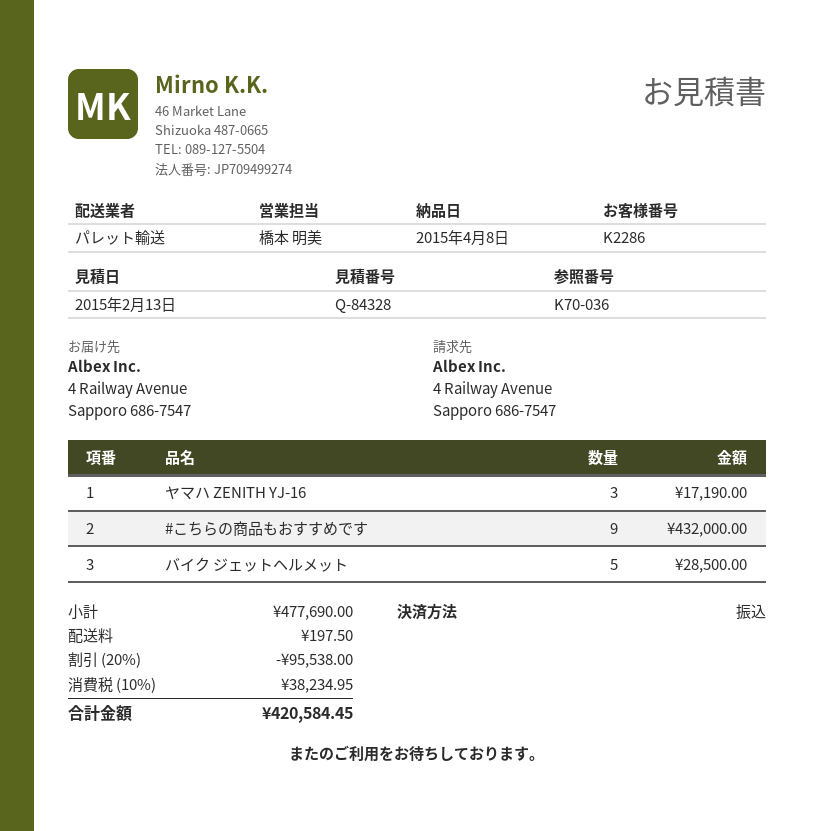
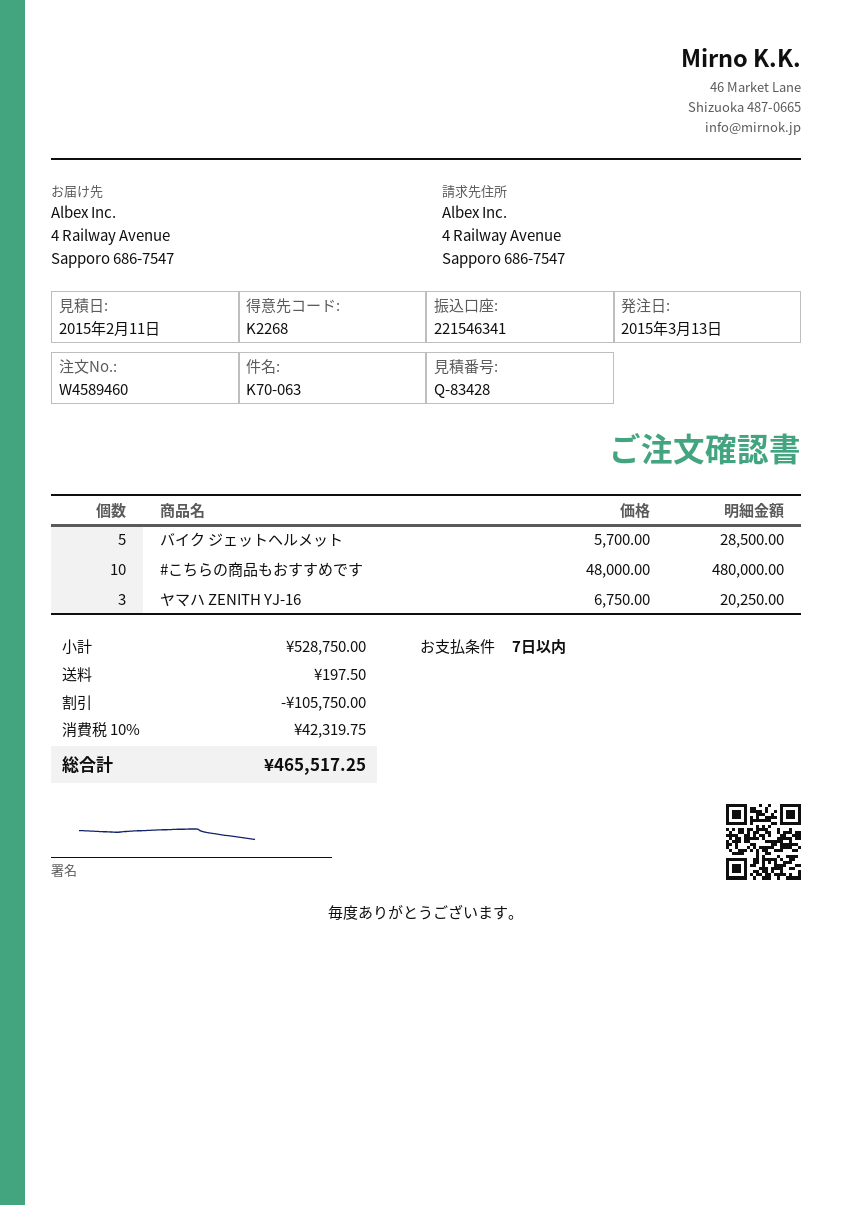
quote number: Q-84328 -> Q-83428
quote date: 2015-02-13 -> 2015-02-11
customer number: K2286 -> K2268
reference: K70-036 -> K70-063
ヤマハ ZENITH YJ-16: 3 for 17190.00 -> 3 for 20250.00
#こちらの商品もおすすめです: 9 for 432000.00 -> 10 for 480000.00
subtotal: 477690.00 -> 528750.00
discount: 95538.00 -> 105750.00
tax: 10% = 38234.95 -> 10% = 42319.75
total: 420584.45 -> 465517.25

